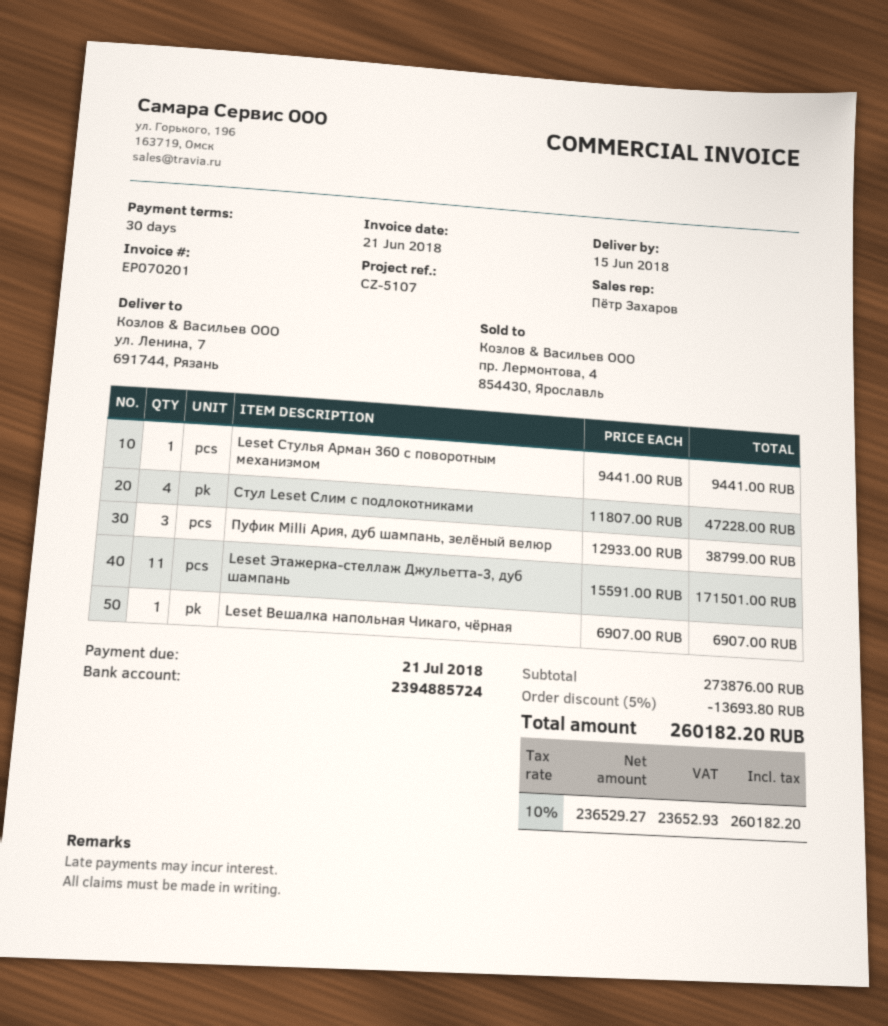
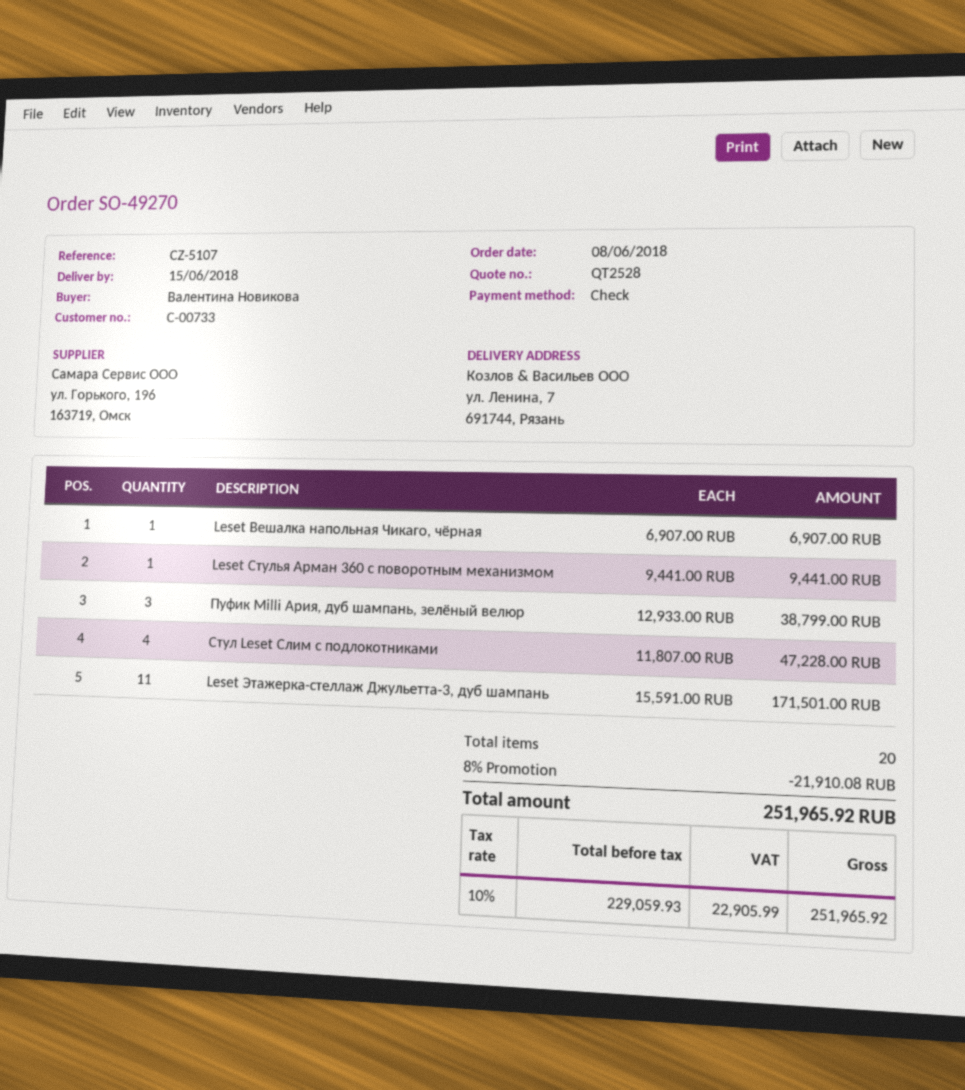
discount: 5% = 13693.80 -> 8% = 21910.08
net: 236529.27 -> 229059.93
tax: 10% = 23652.93 -> 10% = 22905.99
total: 260182.20 -> 251965.92

